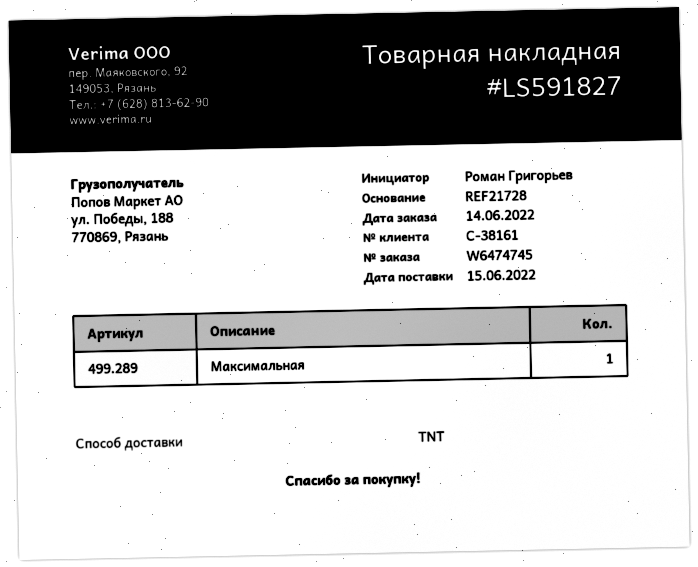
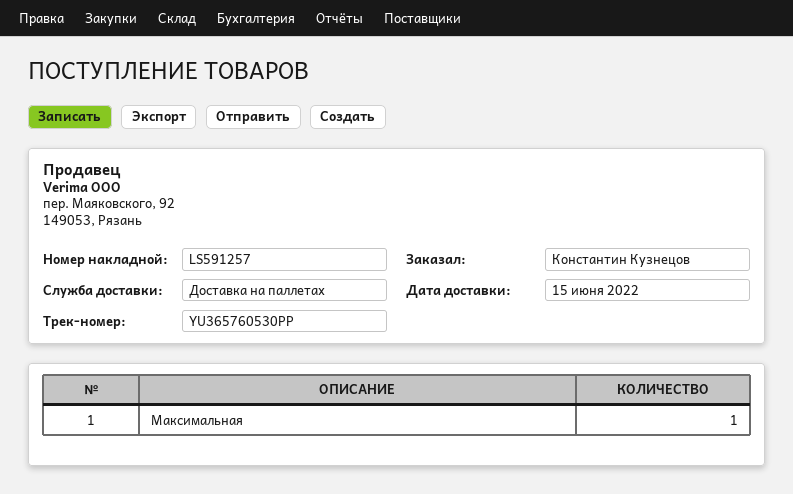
delivery note number: LS591827 -> LS591257
ordered by: Роман Григорьев -> Константин Кузнецов
shipping method: TNT -> pallet freight

